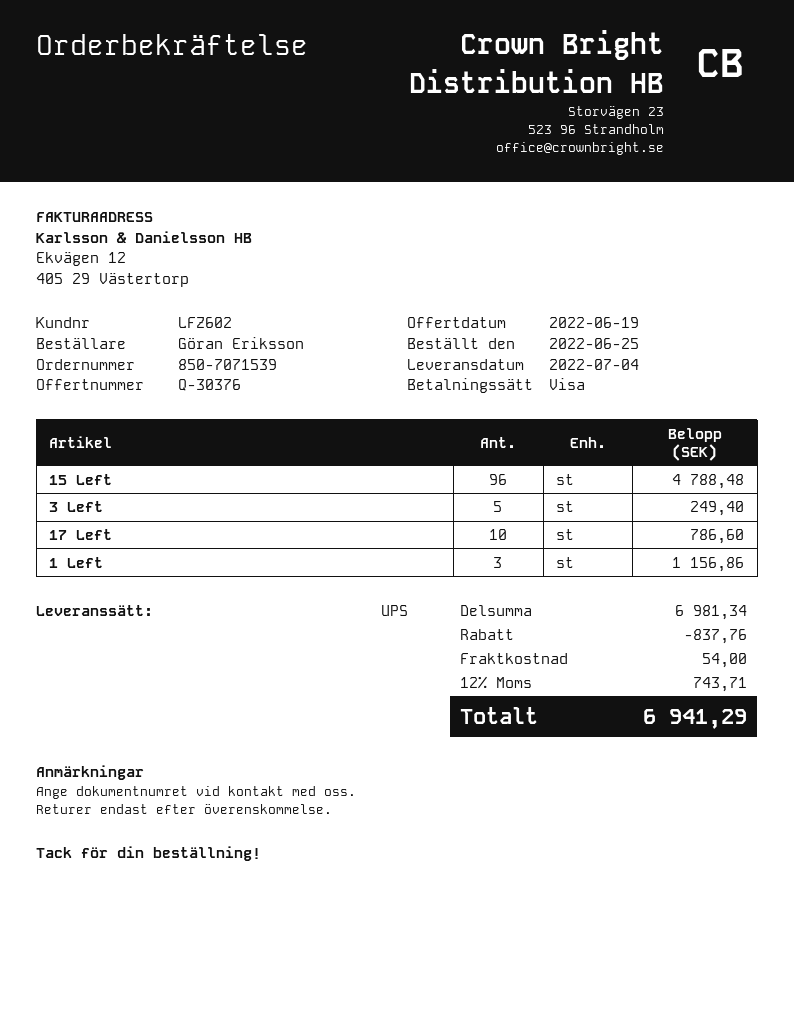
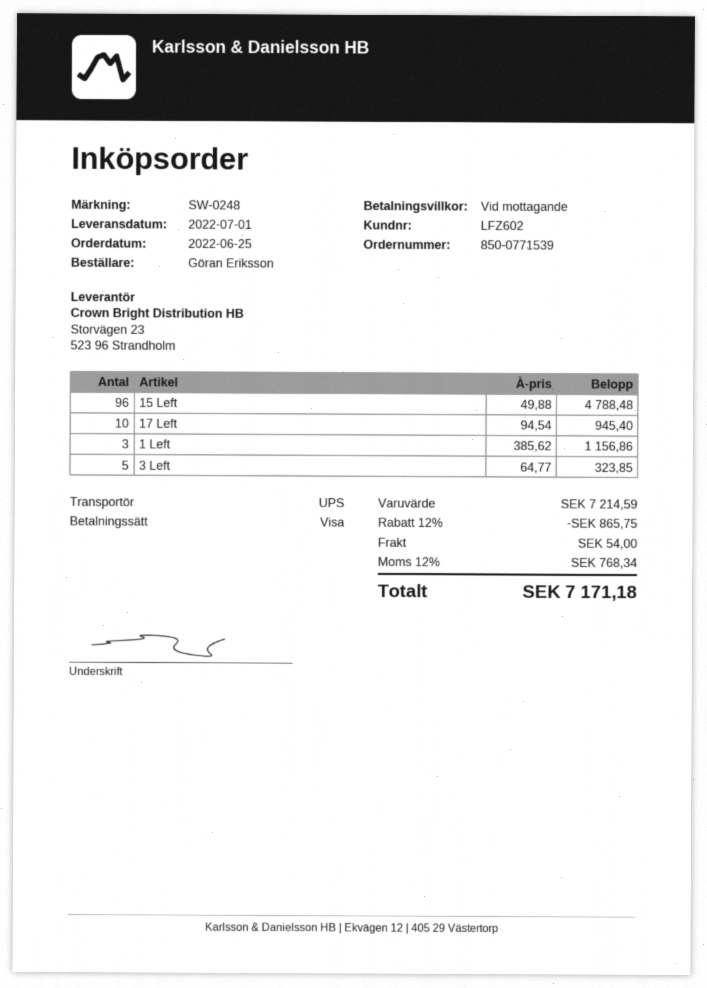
order number: 850-7071539 -> 850-0771539
delivery date: 2022-07-04 -> 2022-07-01
3 Left: 5 for 249.40 -> 5 for 323.85
17 Left: 10 for 786.60 -> 10 for 945.40
subtotal: 6981.34 -> 7214.59
discount: 837.76 -> 865.75
tax: 12% = 743.71 -> 12% = 768.34
total: 6941.29 -> 7171.18

